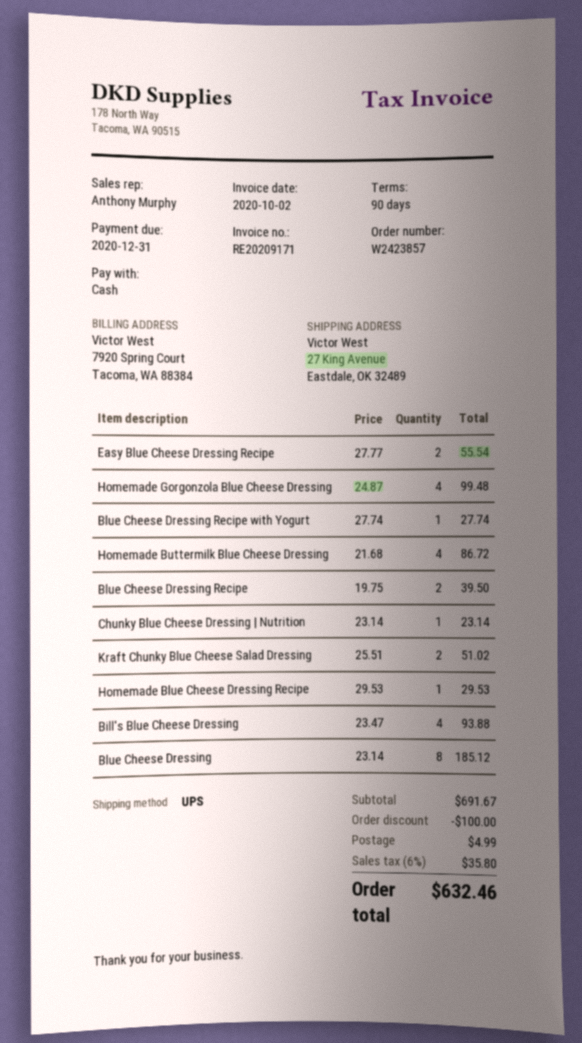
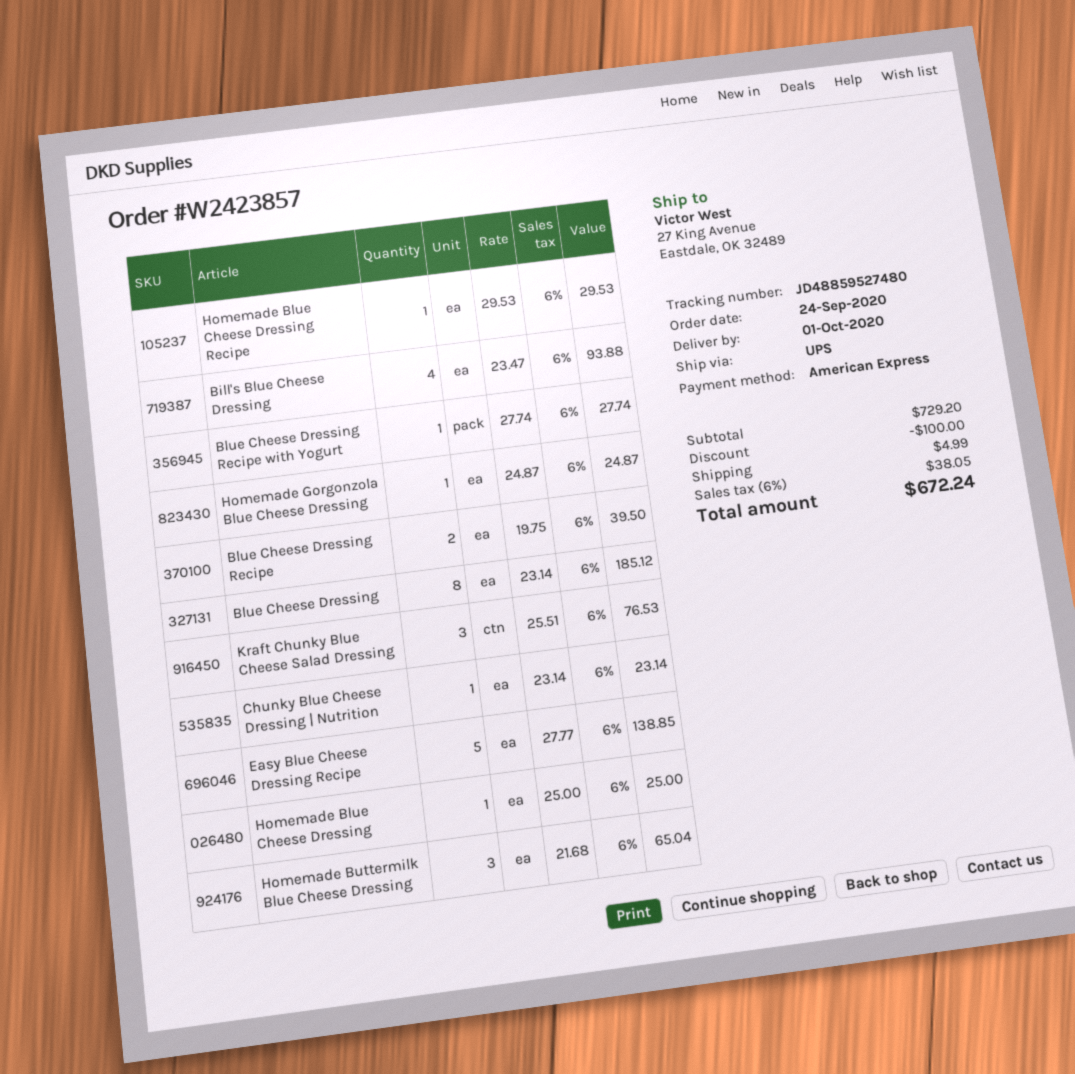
payment method: cash -> American Express
Easy Blue Cheese Dressing Recipe: 2 x 27.77 = 55.54 -> 5 x 27.77 = 138.85
Homemade Gorgonzola Blue Cheese Dressing: 4 x 24.87 = 99.48 -> 1 x 24.87 = 24.87
Homemade Buttermilk Blue Cheese Dressing: 4 x 21.68 = 86.72 -> 3 x 21.68 = 65.04
Kraft Chunky Blue Cheese Salad Dressing: 2 x 25.51 = 51.02 -> 3 x 25.51 = 76.53
Homemade Blue Cheese Dressing: none -> 1 x 25.00 = 25.00
subtotal: 691.67 -> 729.20
tax: 6% = 35.80 -> 6% = 38.05
total: 632.46 -> 672.24

